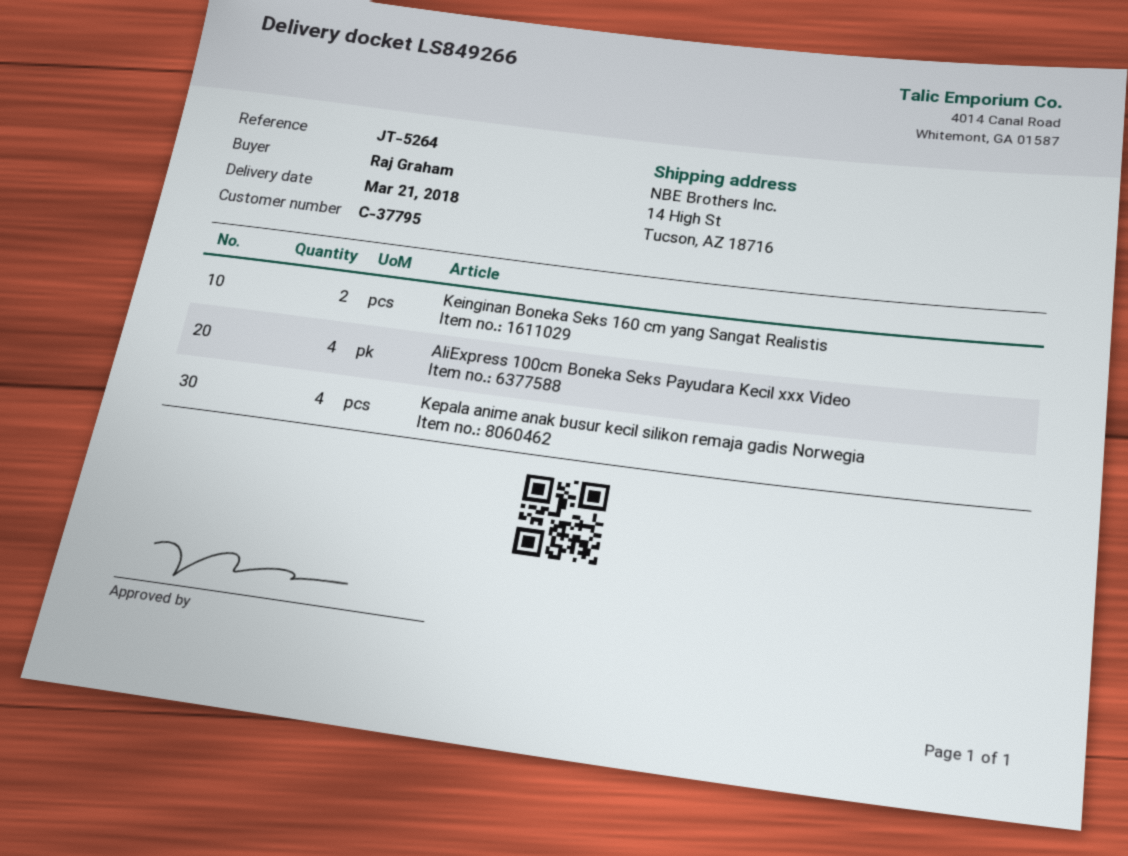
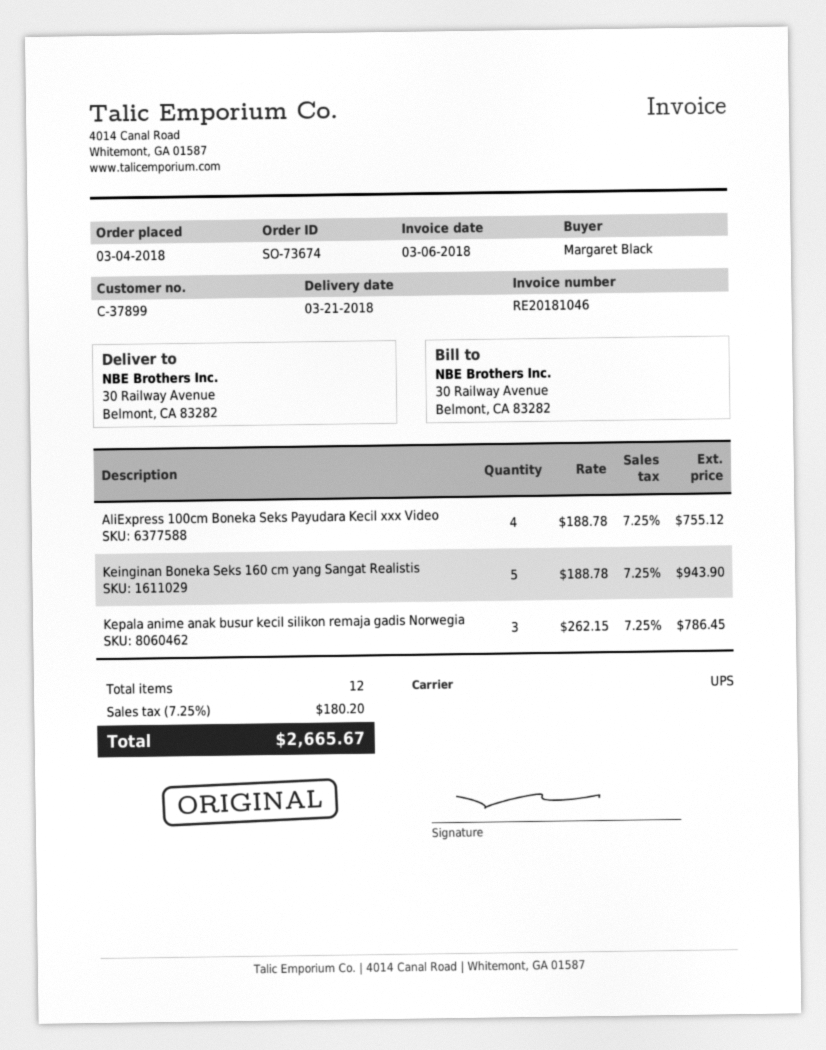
customer number: C-37795 -> C-37899
ordered by: Raj Graham -> Margaret Black
ship to: 14 High St, Tucson, AZ 18716 -> 30 Railway Avenue, Belmont, CA 83282
Keinginan Boneka Seks 160 cm yang Sangat Realistis: 2 -> 5
Kepala anime anak busur kecil silikon remaja gadis Norwegia: 4 -> 3

